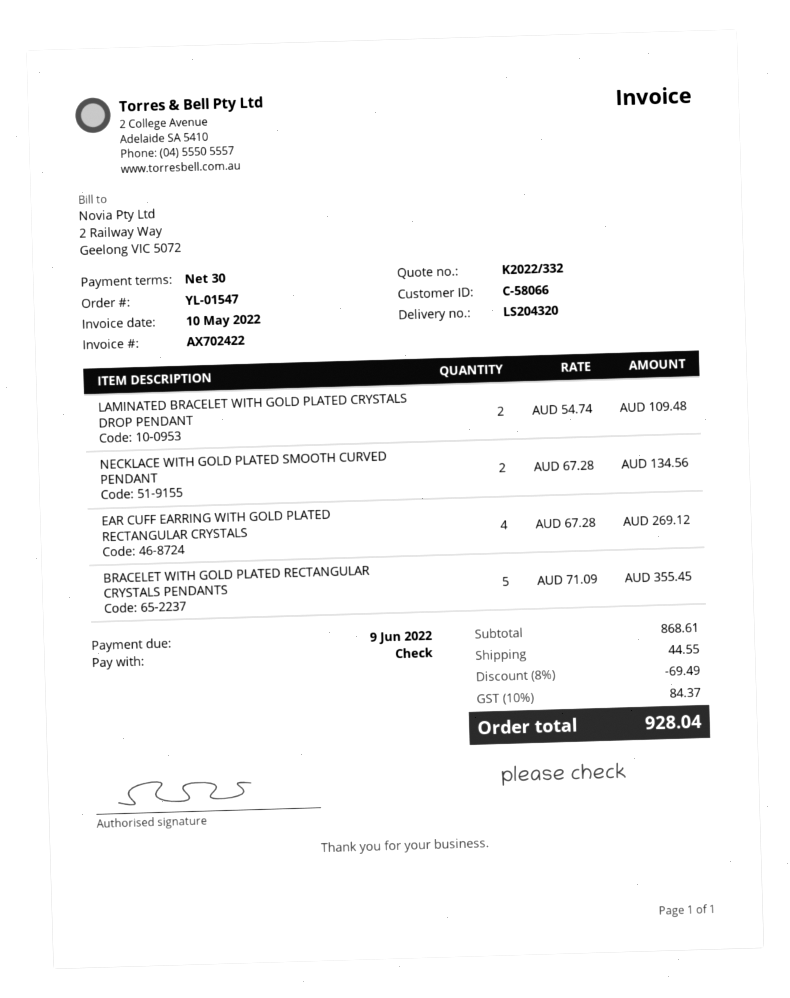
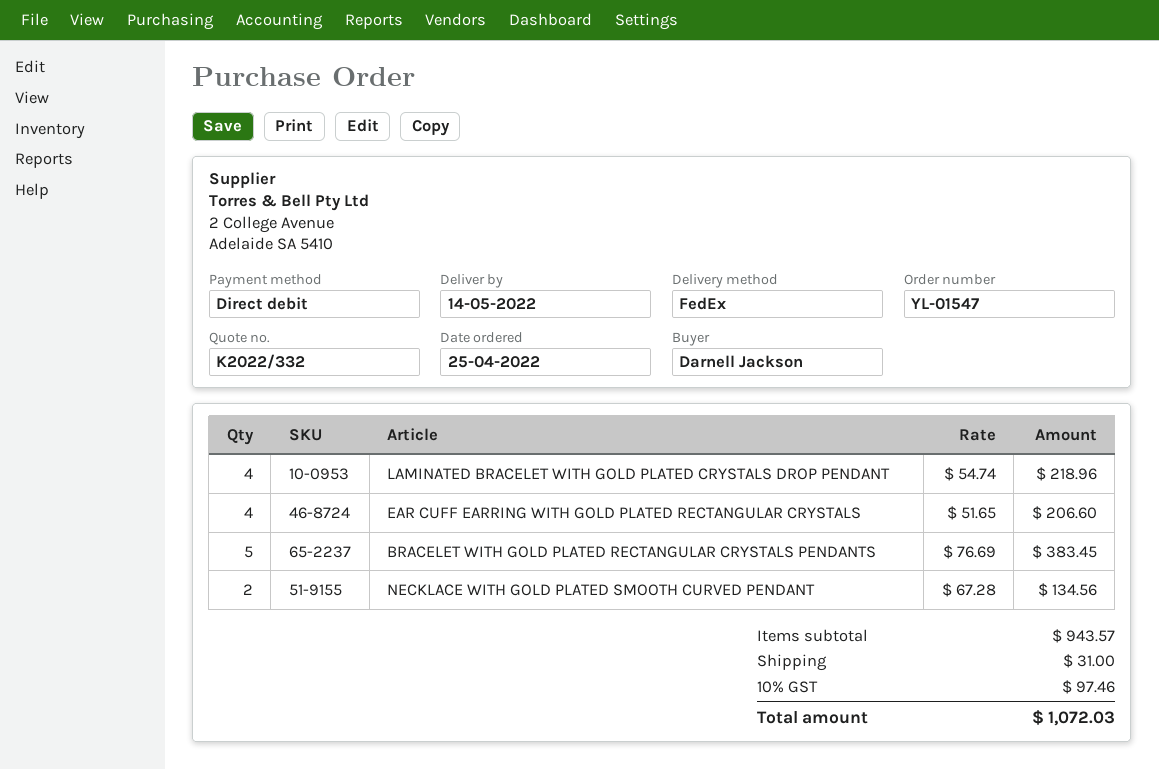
payment method: cheque -> direct debit
LAMINATED BRACELET WITH GOLD PLATED CRYSTALS DROP PENDANT: 2 x 54.74 = 109.48 -> 4 x 54.74 = 218.96
EAR CUFF EARRING WITH GOLD PLATED RECTANGULAR CRYSTALS: 4 x 67.28 = 269.12 -> 4 x 51.65 = 206.60
BRACELET WITH GOLD PLATED RECTANGULAR CRYSTALS PENDANTS: 5 x 71.09 = 355.45 -> 5 x 76.69 = 383.45
subtotal: 868.61 -> 943.57
discount: 8% = 69.49 -> none
shipping: 44.55 -> 31.00
tax: 10% = 84.37 -> 10% = 97.46
total: 928.04 -> 1072.03

